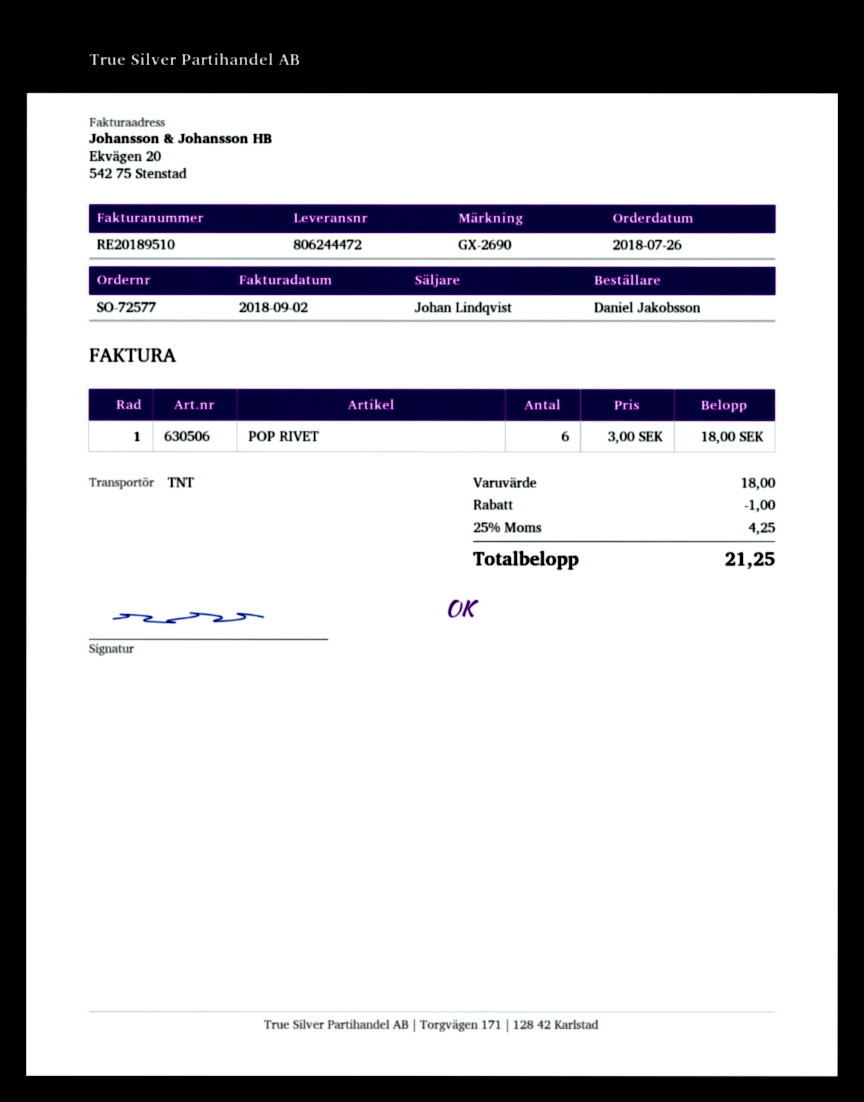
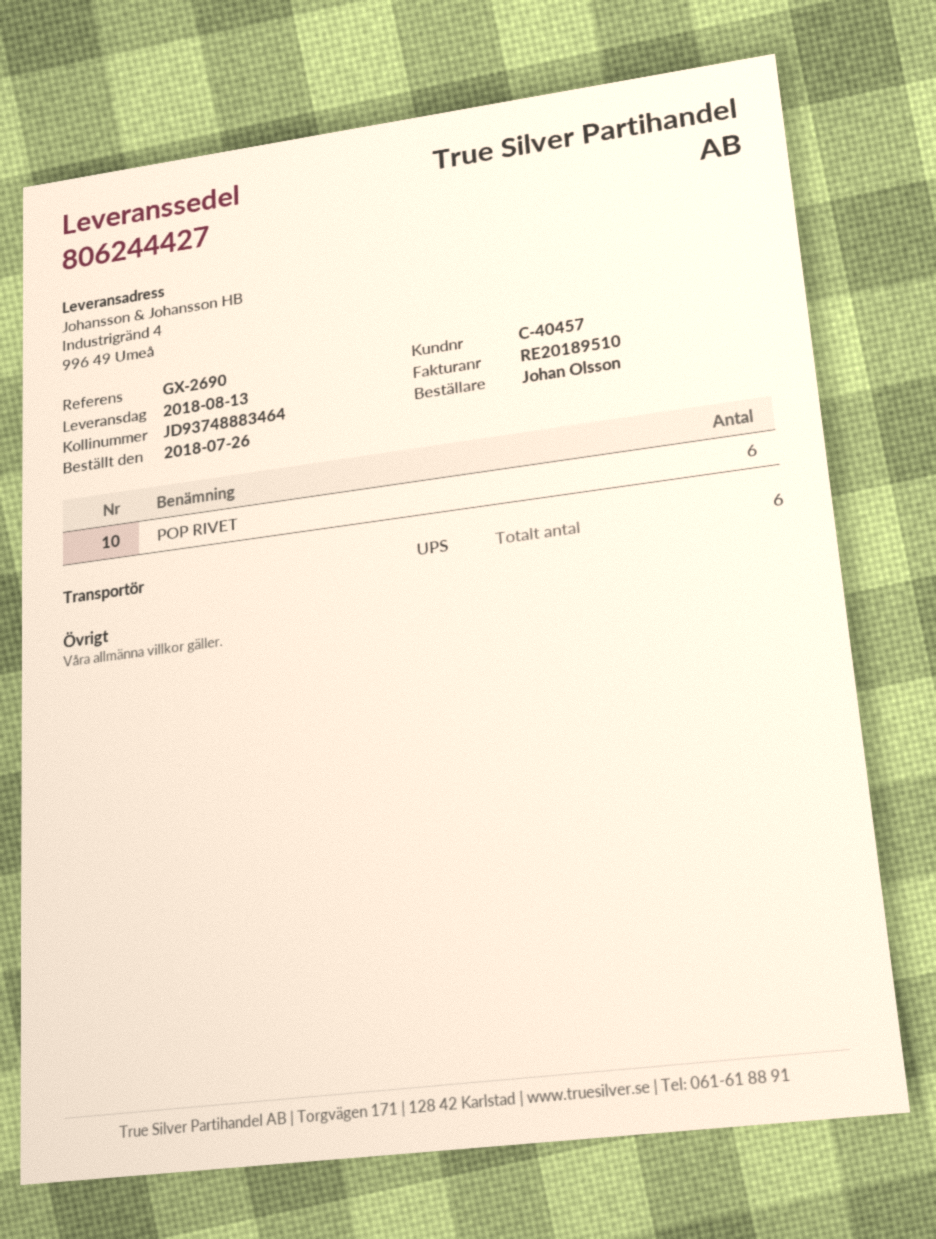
delivery note number: 806244472 -> 806244427
ordered by: Daniel Jakobsson -> Johan Olsson
shipping method: TNT -> UPS

